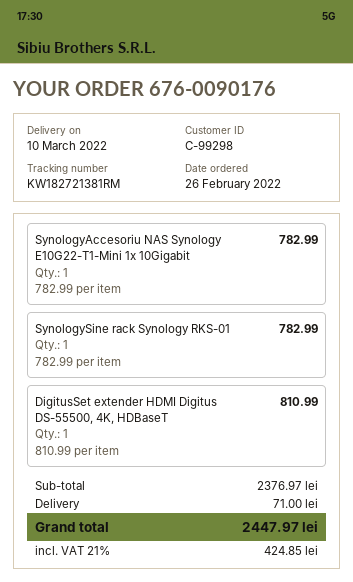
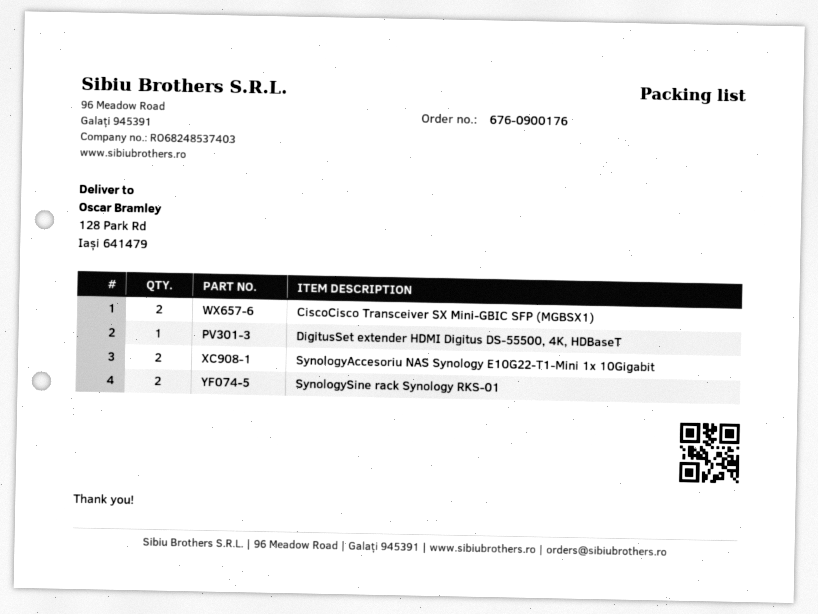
order number: 676-0090176 -> 676-0900176
SynologyAccesoriu NAS Synology E10G22-T1-Mini 1x 10Gigabit: 1 -> 2
SynologySine rack Synology RKS-01: 1 -> 2
CiscoCisco Transceiver SX Mini-GBIC SFP (MGBSX1): none -> 2

